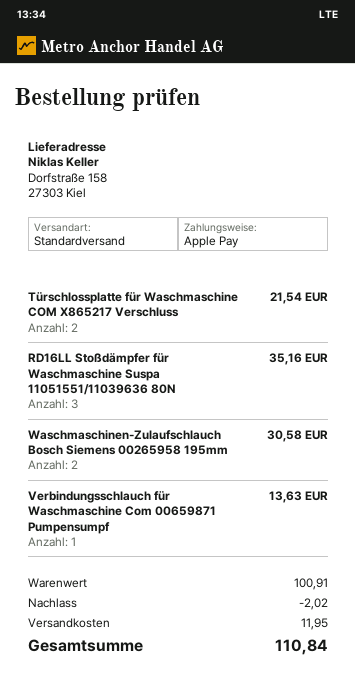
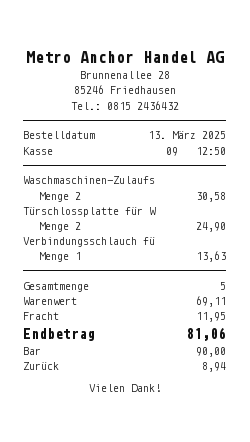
payment method: Apple Pay -> cash
Türschlossplatte für Waschmaschine COM X865217 Verschluss: 2 for 21.54 -> 2 for 24.90
RD16LL Stoßdämpfer für Waschmaschine Suspa 11051551/11039636 80N: 3 for 35.16 -> none
subtotal: 100.91 -> 69.11
discount: 2.02 -> none
total: 110.84 -> 81.06

